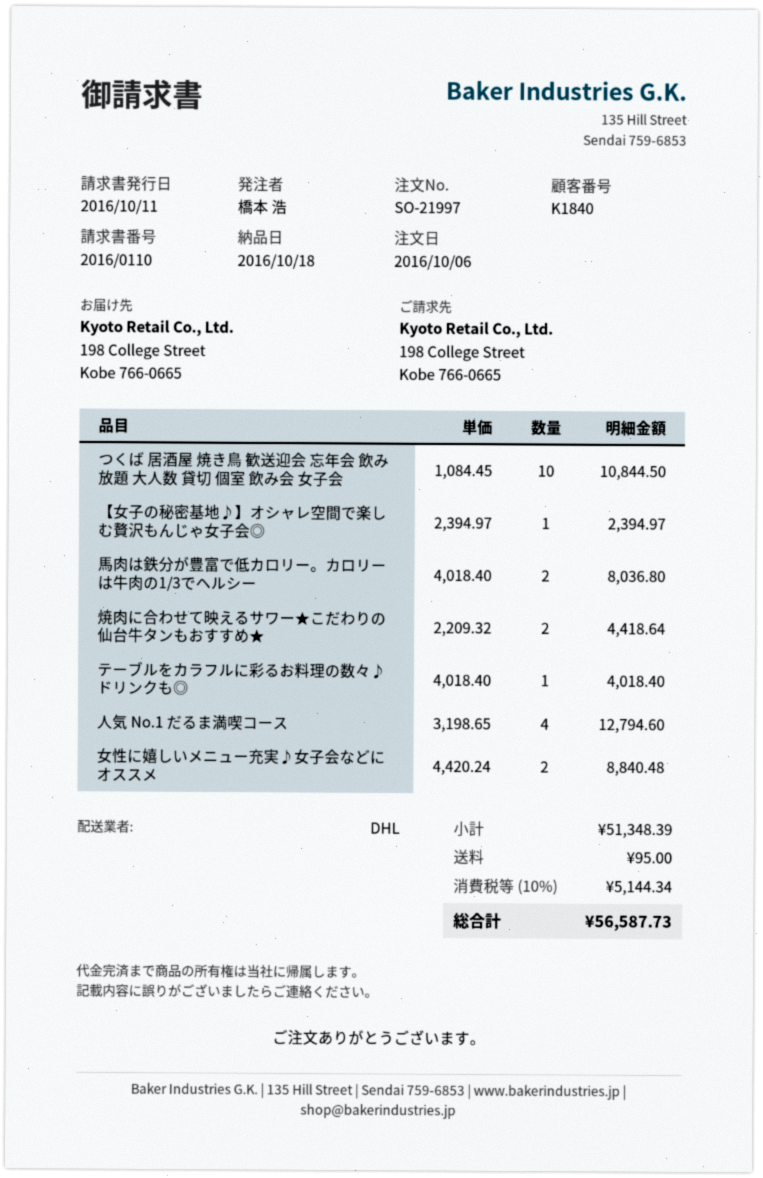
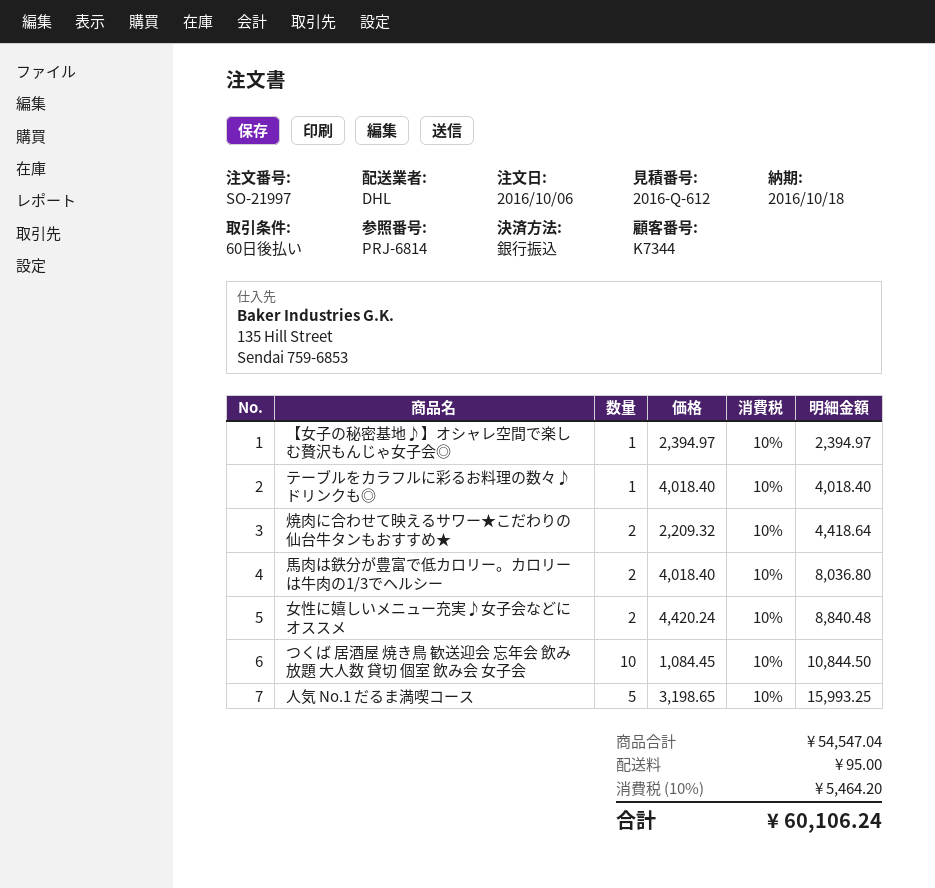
customer number: K1840 -> K7344
人気 No.1 だるま満喫コース: 4 x 3198.65 = 12794.60 -> 5 x 3198.65 = 15993.25
subtotal: 51348.39 -> 54547.04
tax: 10% = 5144.34 -> 10% = 5464.20
total: 56587.73 -> 60106.24

